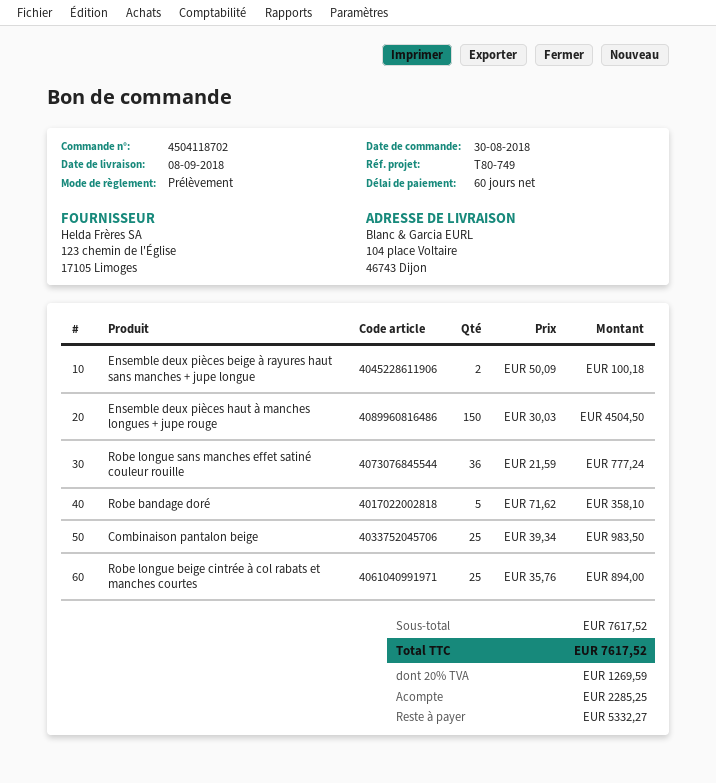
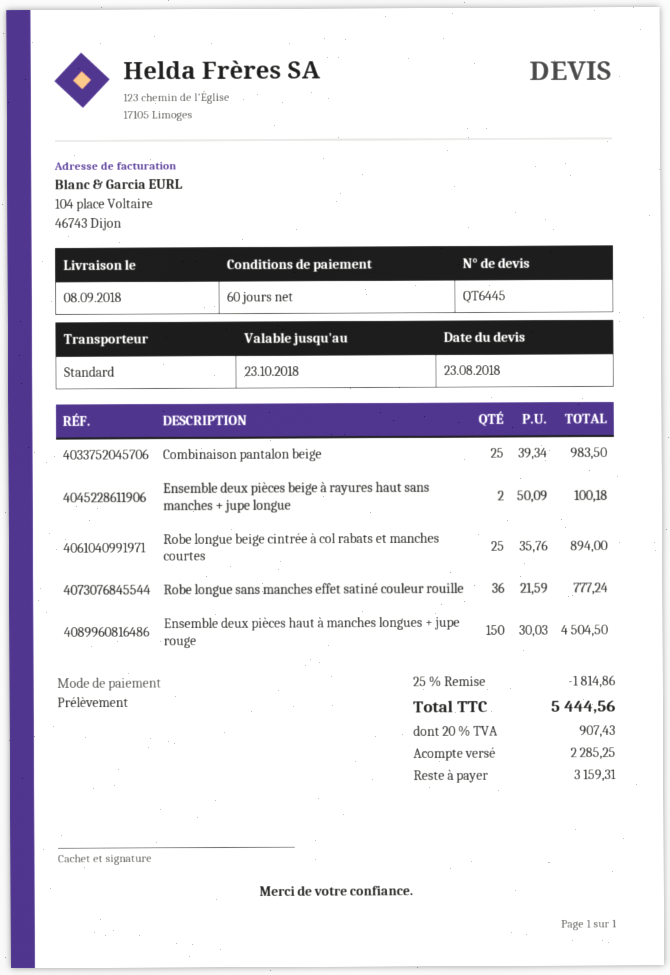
Robe bandage doré: 5 x 71.62 = 358.10 -> none
discount: none -> 25% = 1814.86
tax: 20% = 1269.59 -> 20% = 907.43
total: 7617.52 -> 5444.56
balance: 5332.27 -> 3159.31

